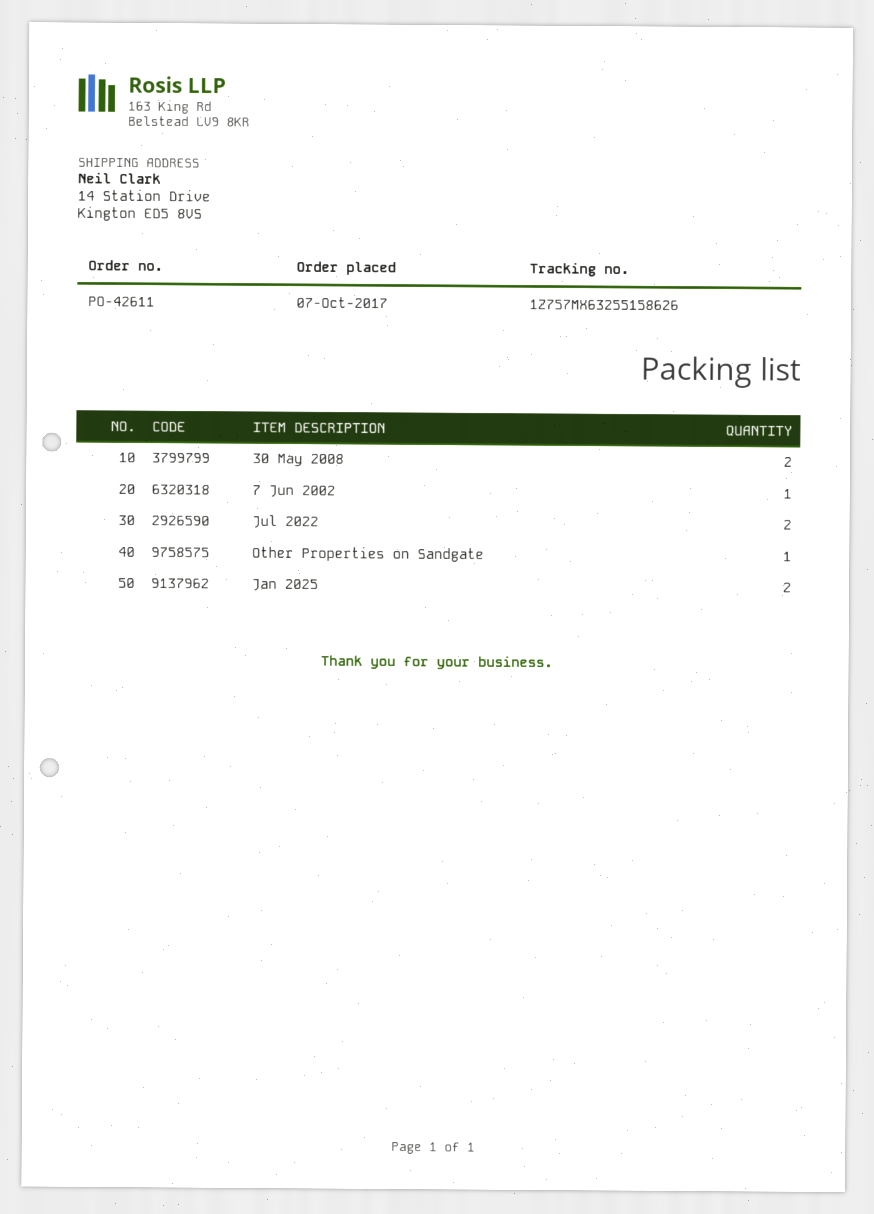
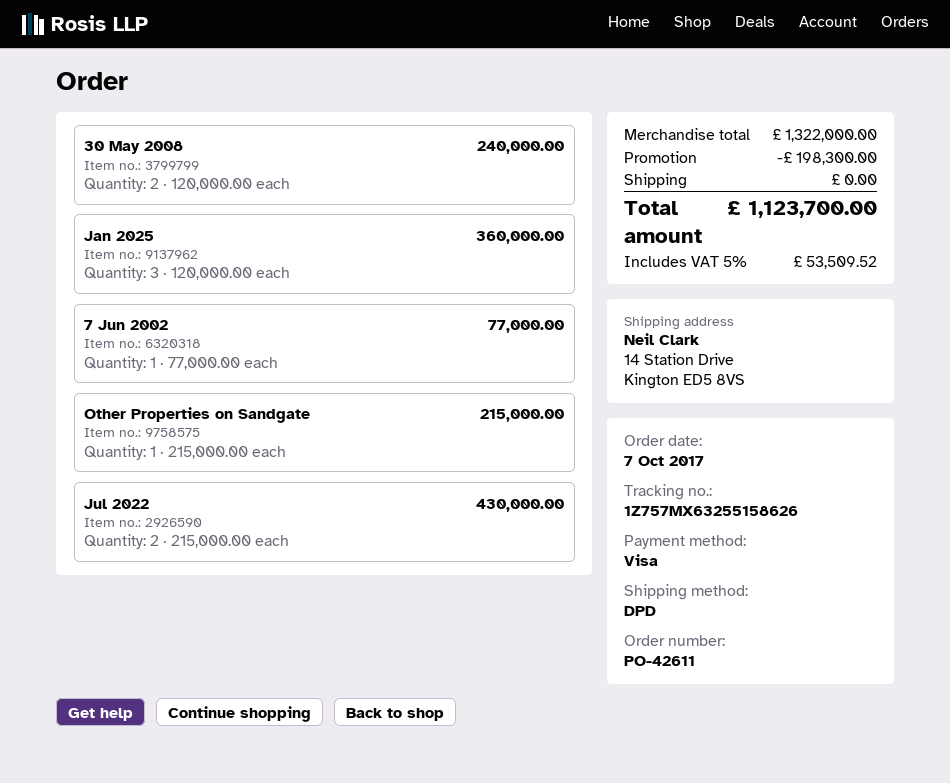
Jan 2025: 2 -> 3

